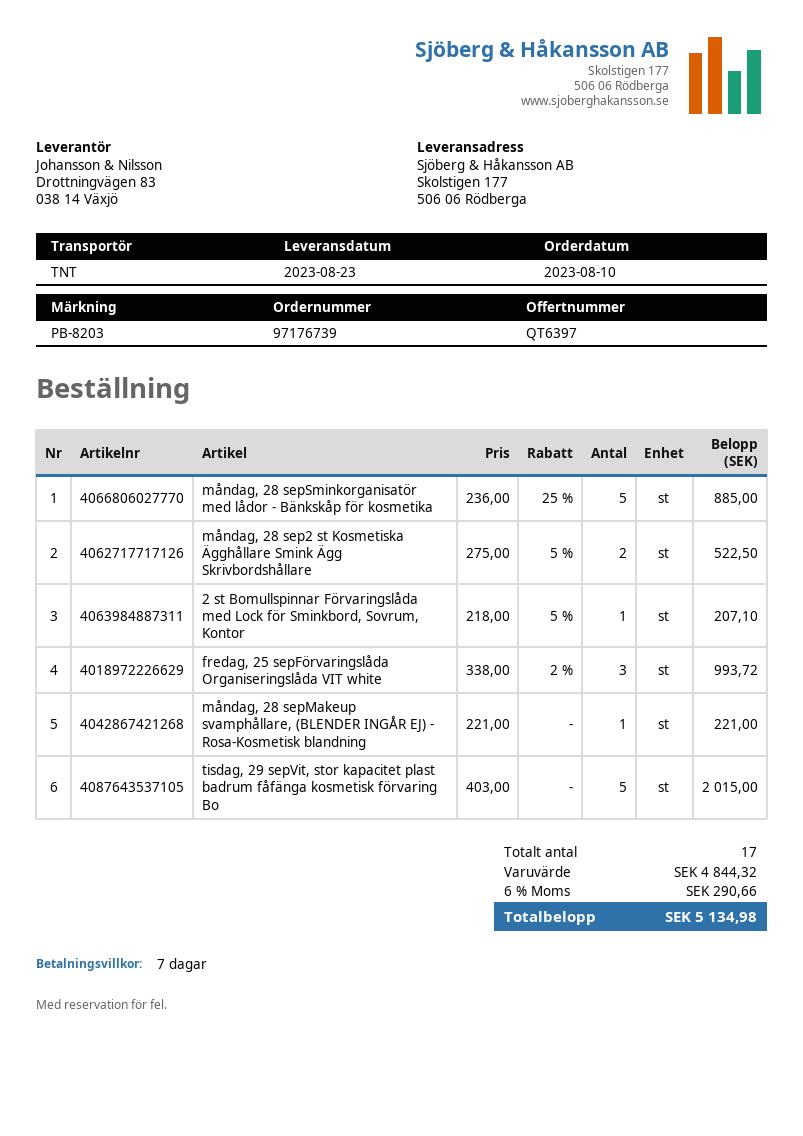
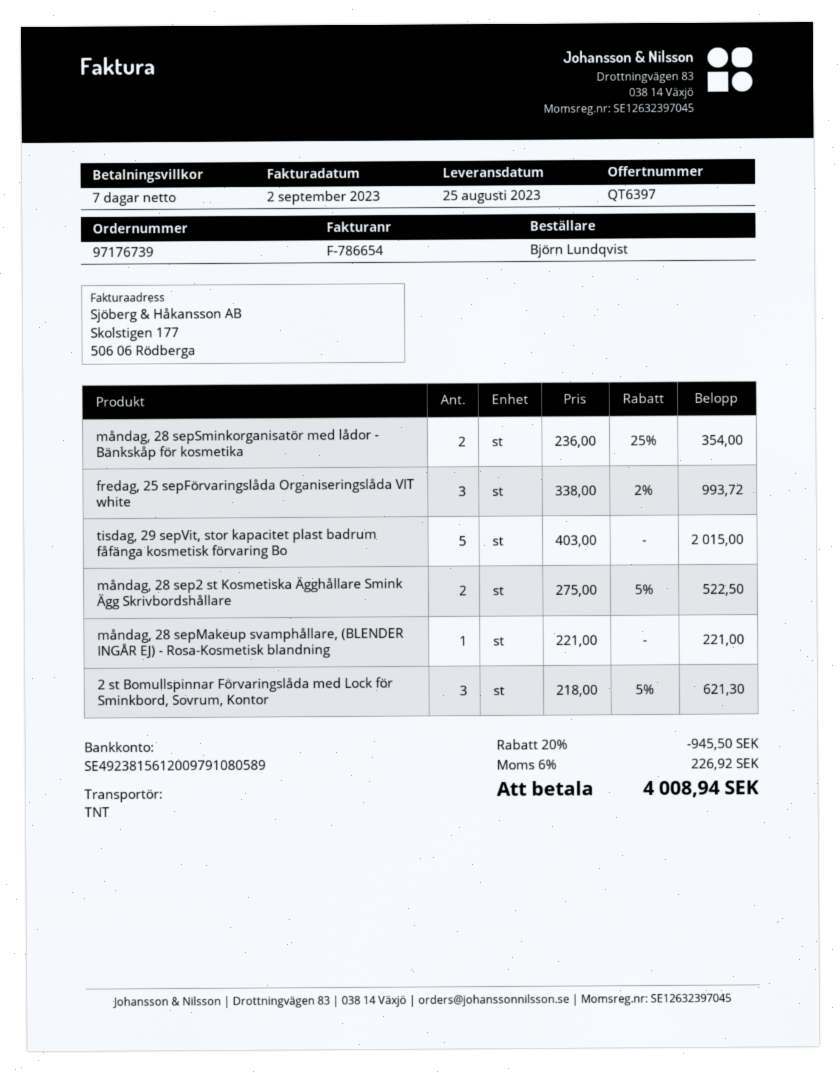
delivery date: 2023-08-23 -> 2023-08-25
måndag, 28 sepSminkorganisatör med lådor - Bänkskåp för kosmetika: 5 x 236.00 - 25% = 885.00 -> 2 x 236.00 - 25% = 354.00
2 st Bomullspinnar Förvaringslåda med Lock för Sminkbord, Sovrum, Kontor: 1 x 218.00 - 5% = 207.10 -> 3 x 218.00 - 5% = 621.30
discount: none -> 20% = 945.50
tax: 6% = 290.66 -> 6% = 226.92
total: 5134.98 -> 4008.94

